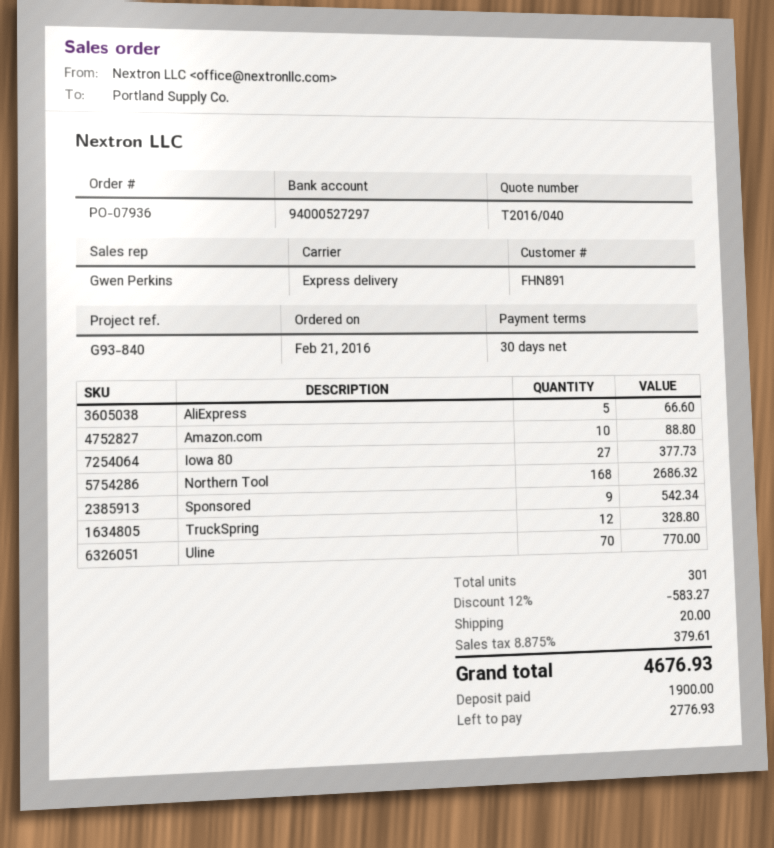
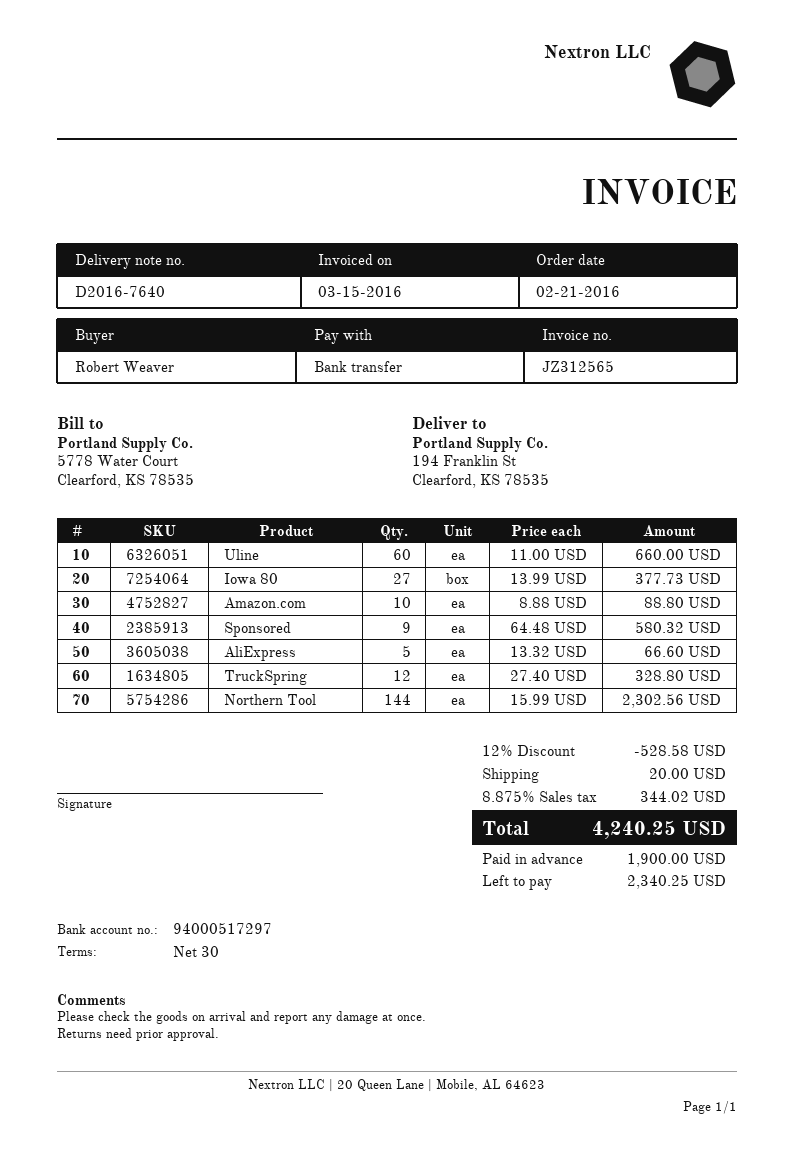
bank account: 94000527297 -> 94000517297
Northern Tool: 168 for 2686.32 -> 144 for 2302.56
Sponsored: 9 for 542.34 -> 9 for 580.32
Uline: 70 for 770.00 -> 60 for 660.00
discount: 12% = 583.27 -> 12% = 528.58
tax: 8.875% = 379.61 -> 8.875% = 344.02
total: 4676.93 -> 4240.25
balance: 2776.93 -> 2340.25

